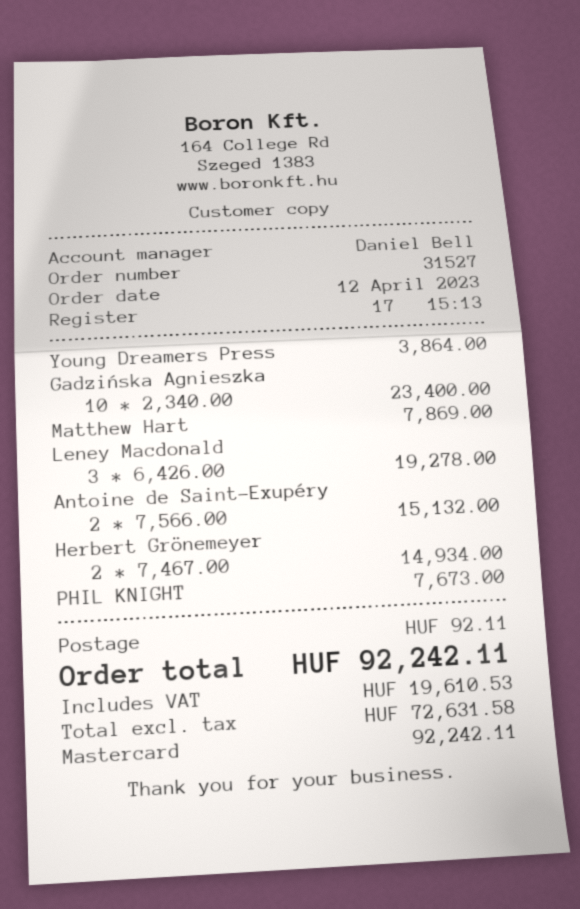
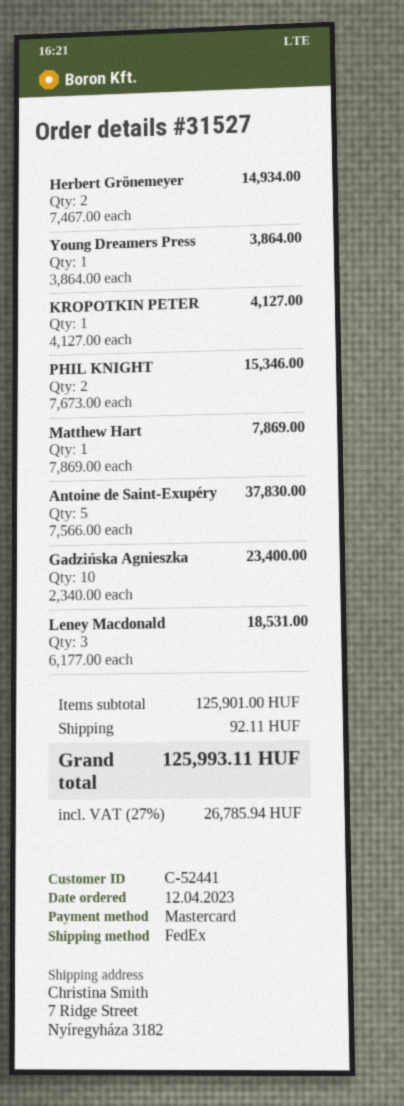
Leney Macdonald: 3 x 6426.00 = 19278.00 -> 3 x 6177.00 = 18531.00
Antoine de Saint-Exupéry: 2 x 7566.00 = 15132.00 -> 5 x 7566.00 = 37830.00
PHIL KNIGHT: 1 x 7673.00 = 7673.00 -> 2 x 7673.00 = 15346.00
KROPOTKIN PETER: none -> 1 x 4127.00 = 4127.00
tax: 19610.53 -> 26785.94
total: 92242.11 -> 125993.11

